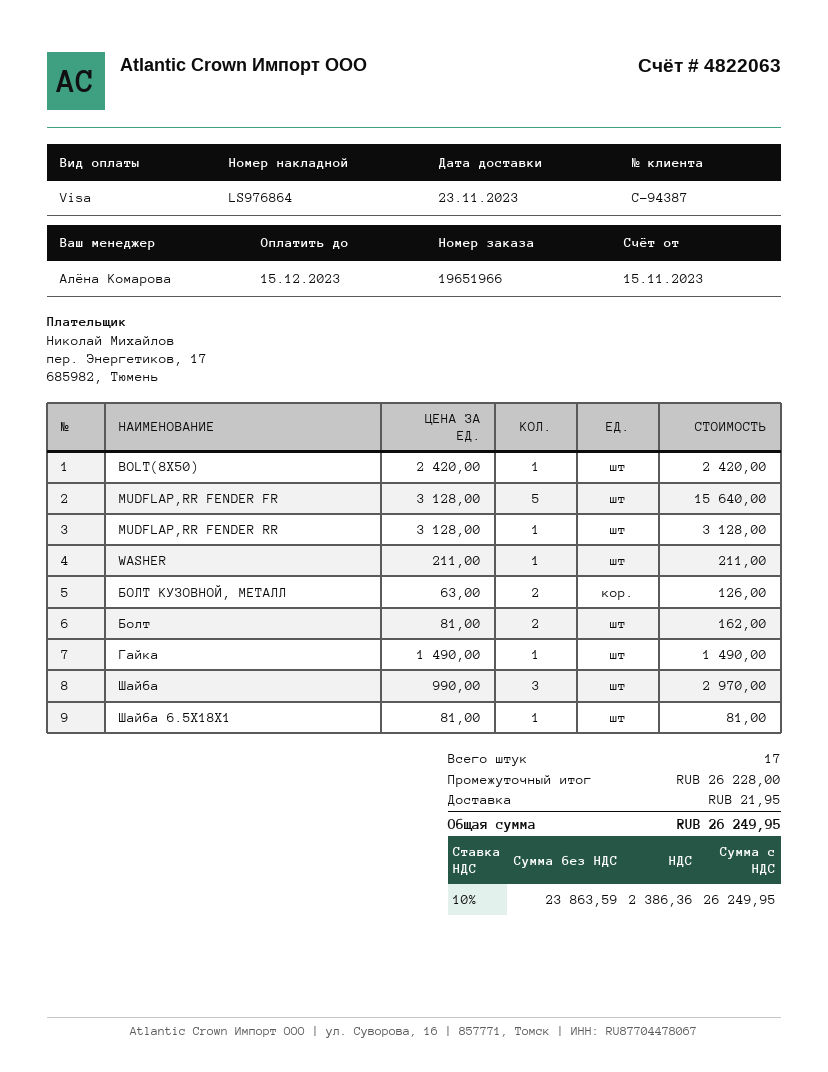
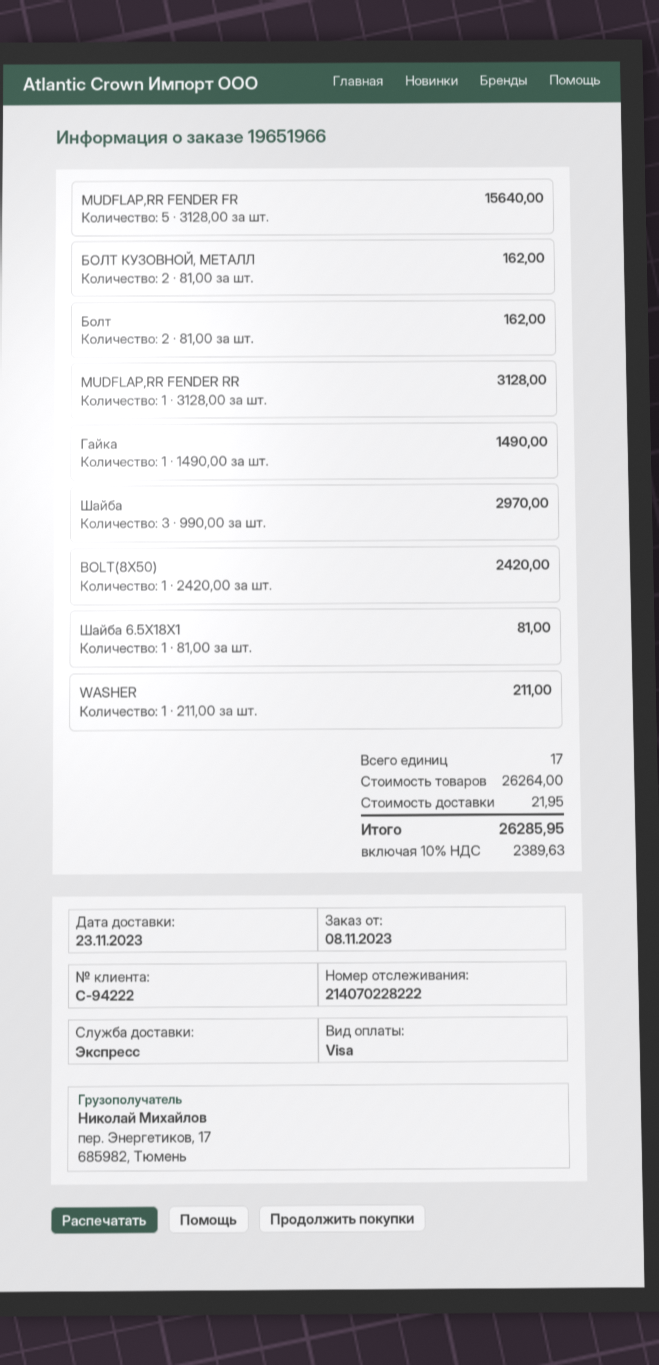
customer number: C-94387 -> C-94222
БОЛТ КУЗОВНОЙ, МЕТАЛЛ: 2 x 63.00 = 126.00 -> 2 x 81.00 = 162.00
subtotal: 26228.00 -> 26264.00
tax: 10% = 2386.36 -> 10% = 2389.63
total: 26249.95 -> 26285.95

